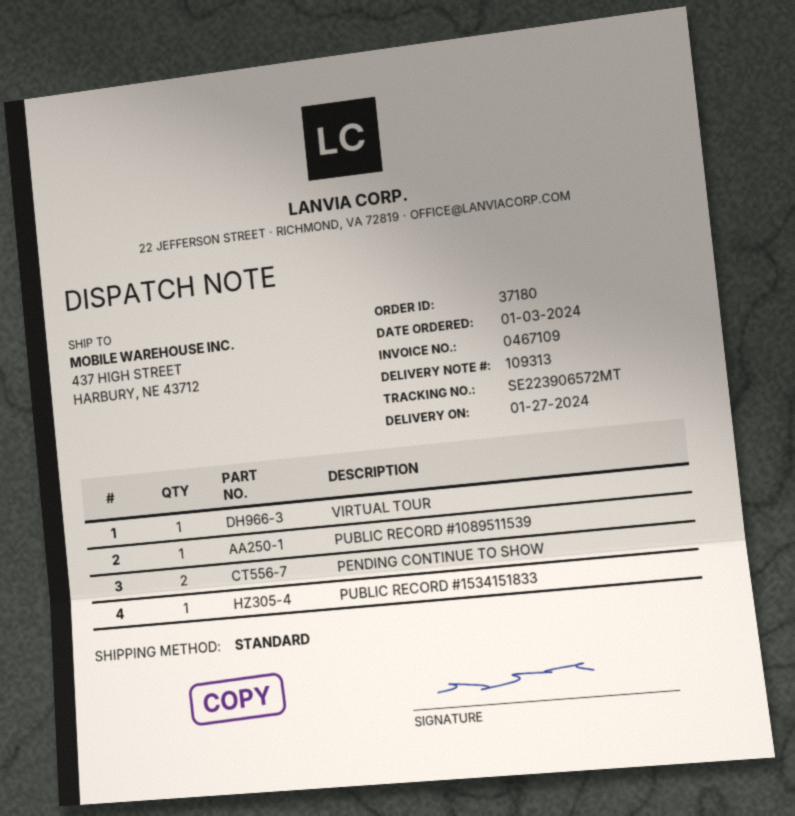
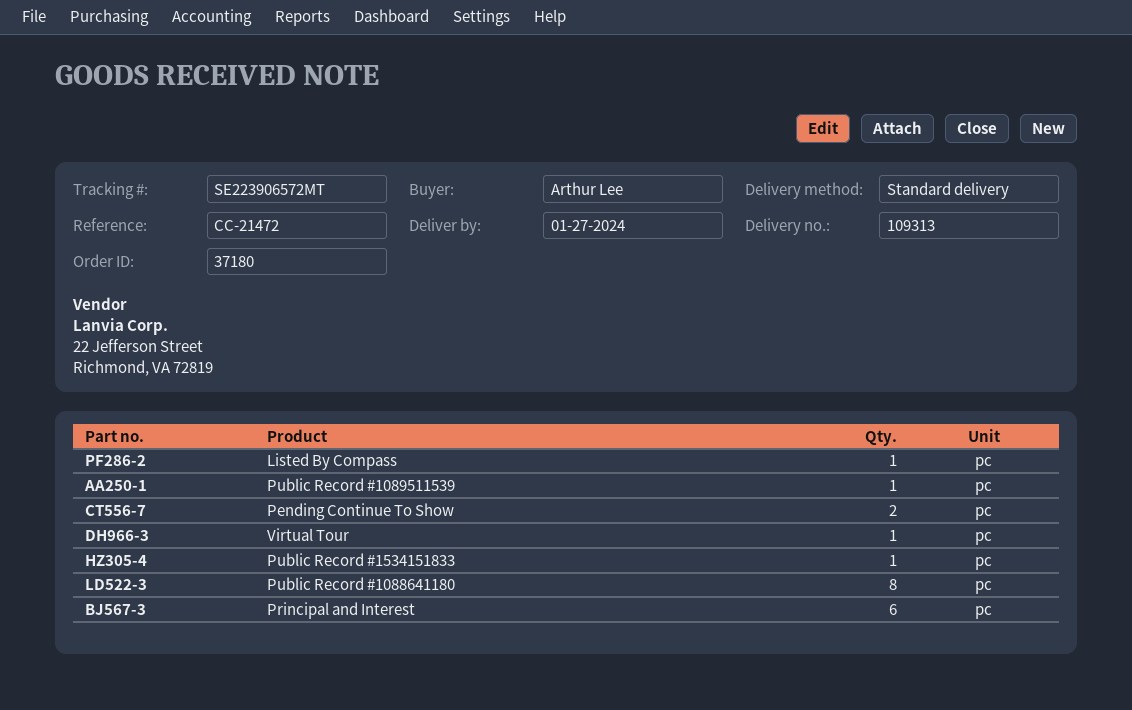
Listed By Compass: none -> 1
Public Record #1088641180: none -> 8
Principal and Interest: none -> 6

